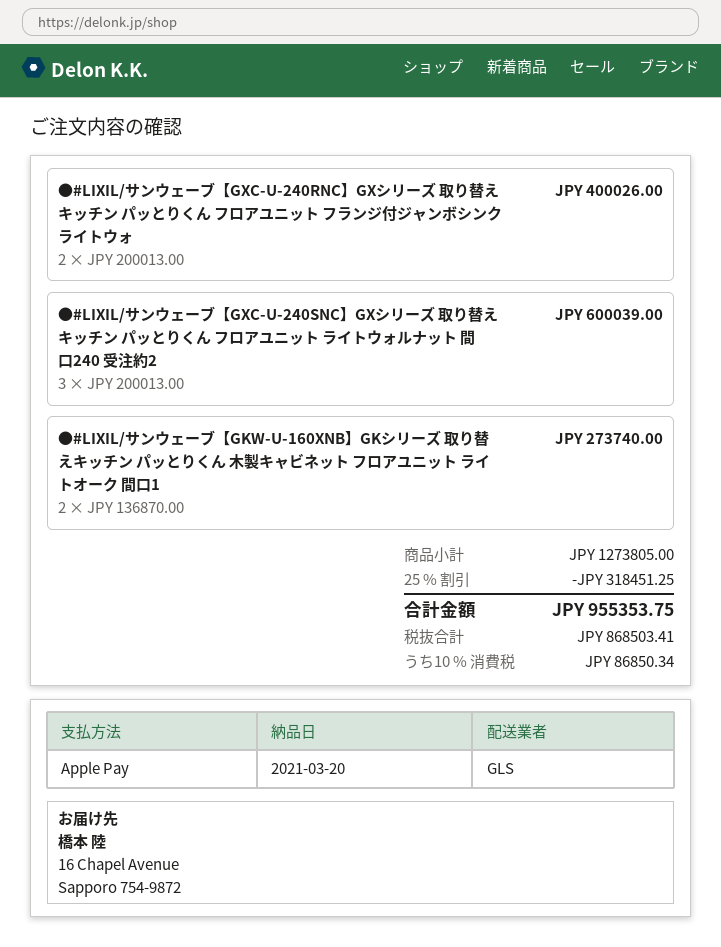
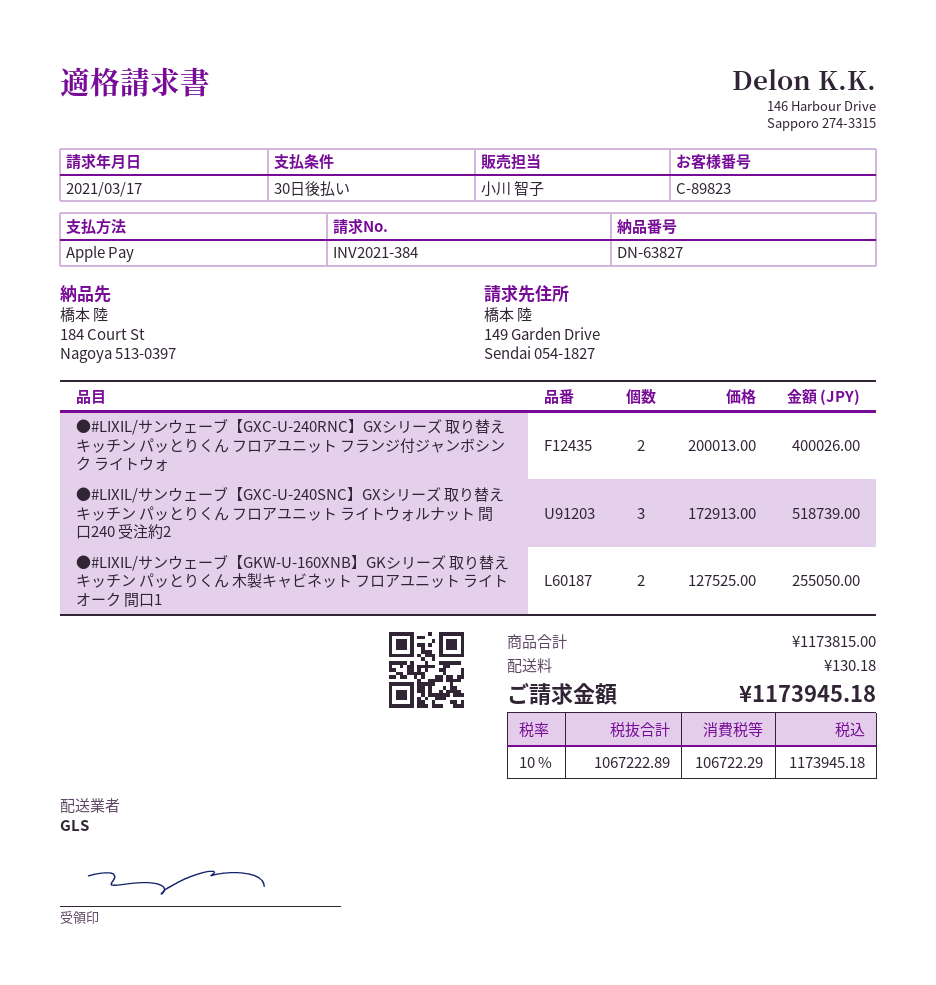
ship to: 16 Chapel Avenue, Sapporo 754-9872 -> 184 Court St, Nagoya 513-0397
●#LIXIL/サンウェーブ【GXC-U-240SNC】GXシリーズ 取り替えキッチン パッとりくん フロアユニット ライトウォルナット 間口240 受注約2: 3 x 200013.00 = 600039.00 -> 3 x 172913.00 = 518739.00
●#LIXIL/サンウェーブ【GKW-U-160XNB】GKシリーズ 取り替えキッチン パッとりくん 木製キャビネット フロアユニット ライトオーク 間口1: 2 x 136870.00 = 273740.00 -> 2 x 127525.00 = 255050.00
subtotal: 1273805.00 -> 1173815.00
discount: 25% = 318451.25 -> none
shipping: none -> 130.18
net: 868503.41 -> 1067222.89
tax: 10% = 86850.34 -> 10% = 106722.29
total: 955353.75 -> 1173945.18

